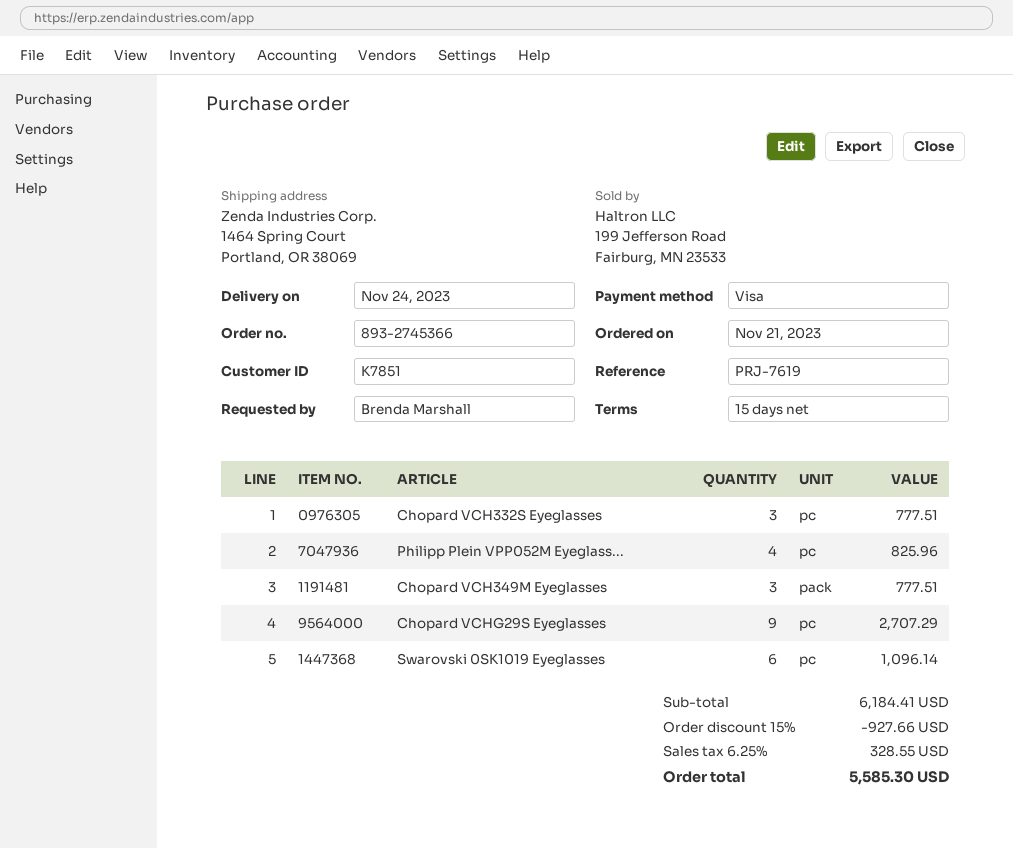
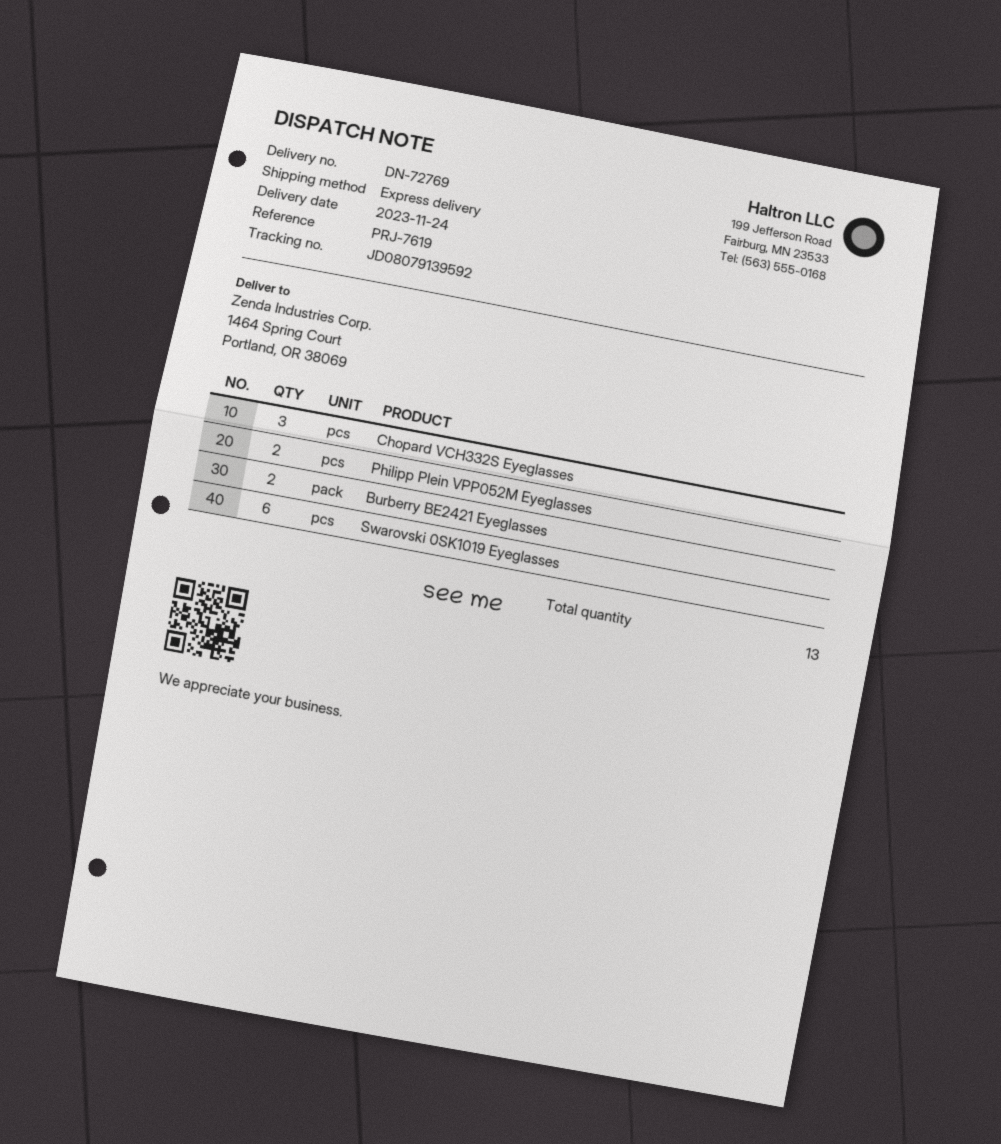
Philipp Plein VPP052M Eyeglass...: 4 -> 2
Chopard VCH349M Eyeglasses: 3 -> none
Chopard VCHG29S Eyeglasses: 9 -> none
Burberry BE2421 Eyeglasses: none -> 2

